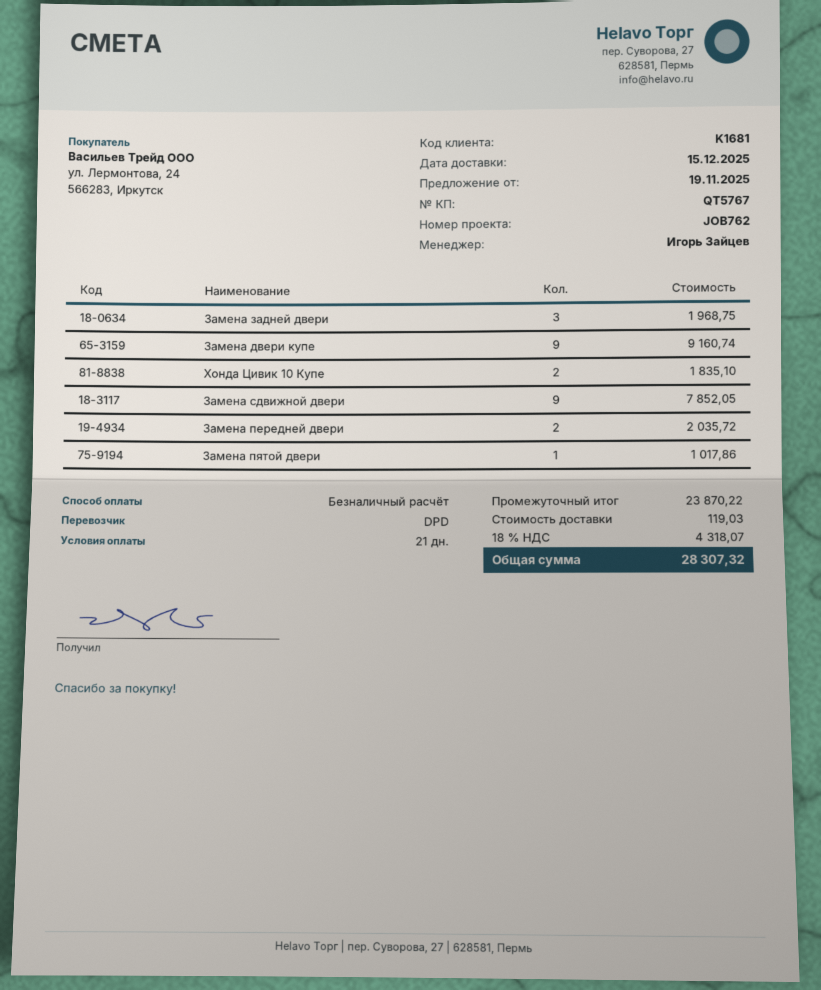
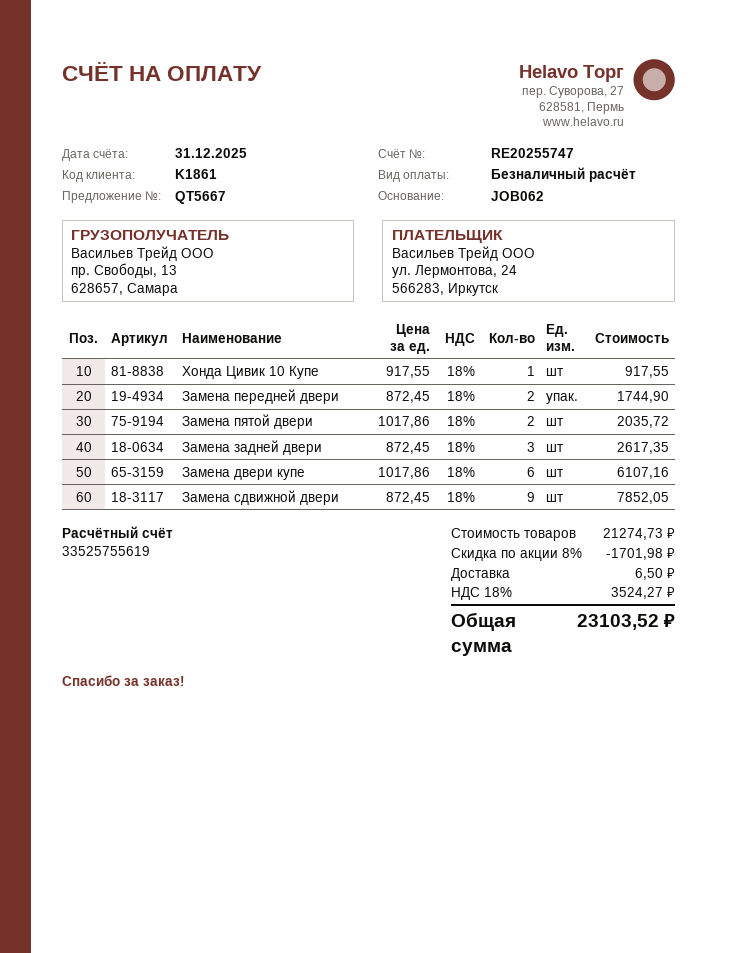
quote number: QT5767 -> QT5667
customer number: K1681 -> K1861
reference: JOB762 -> JOB062
Замена задней двери: 3 for 1968.75 -> 3 for 2617.35
Замена двери купе: 9 for 9160.74 -> 6 for 6107.16
Хонда Цивик 10 Купе: 2 for 1835.10 -> 1 for 917.55
Замена передней двери: 2 for 2035.72 -> 2 for 1744.90
Замена пятой двери: 1 for 1017.86 -> 2 for 2035.72
subtotal: 23870.22 -> 21274.73
discount: none -> 8% = 1701.98
shipping: 119.03 -> 6.50
tax: 18% = 4318.07 -> 18% = 3524.27
total: 28307.32 -> 23103.52

